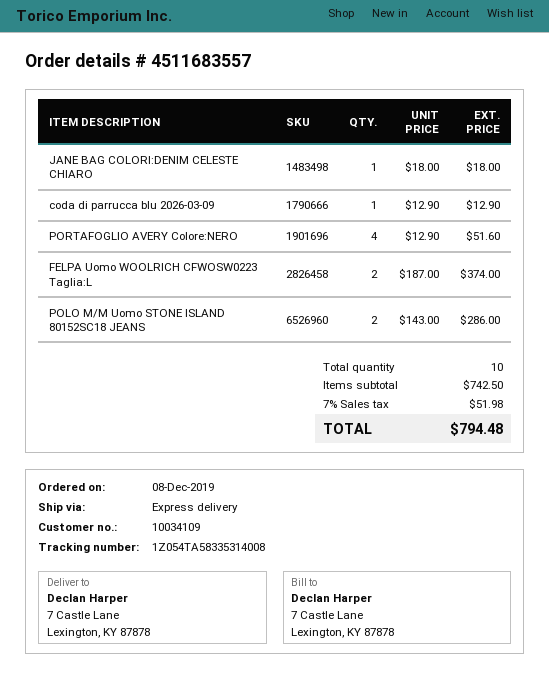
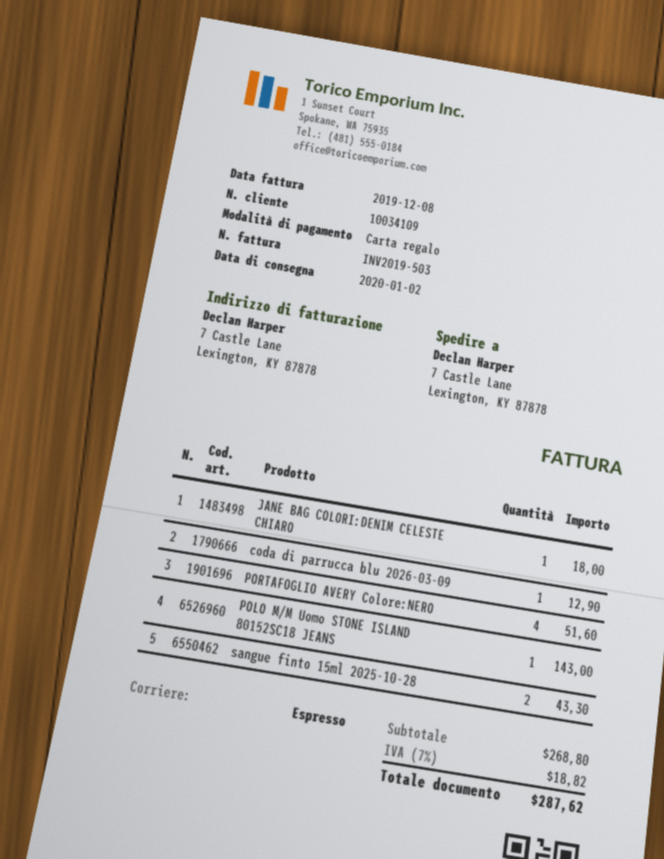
FELPA Uomo WOOLRICH CFWOSW0223 Taglia:L: 2 for 374.00 -> none
POLO M/M Uomo STONE ISLAND 80152SC18 JEANS: 2 for 286.00 -> 1 for 143.00
sangue finto 15ml 2025-10-28: none -> 2 for 43.30
subtotal: 742.50 -> 268.80
tax: 7% = 51.98 -> 7% = 18.82
total: 794.48 -> 287.62

